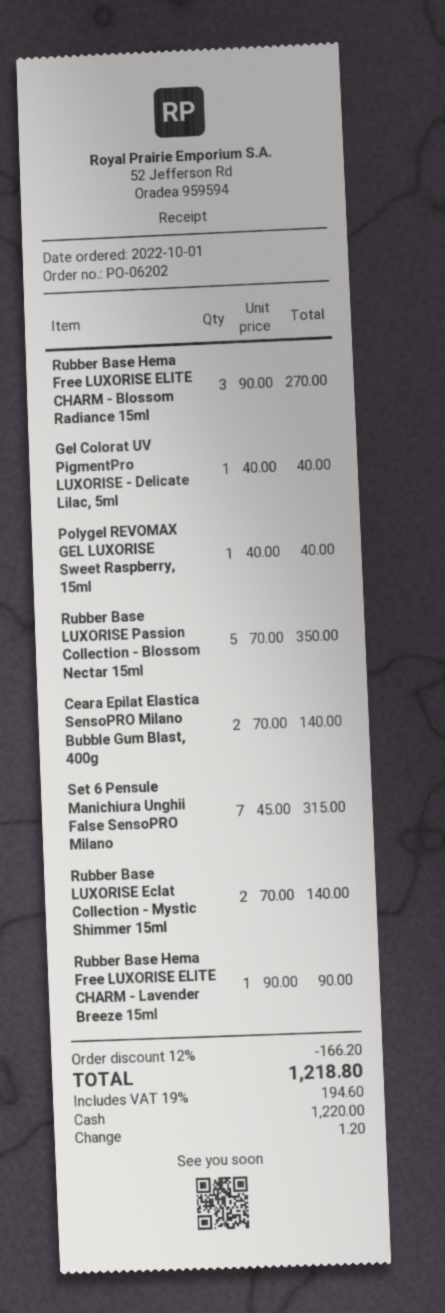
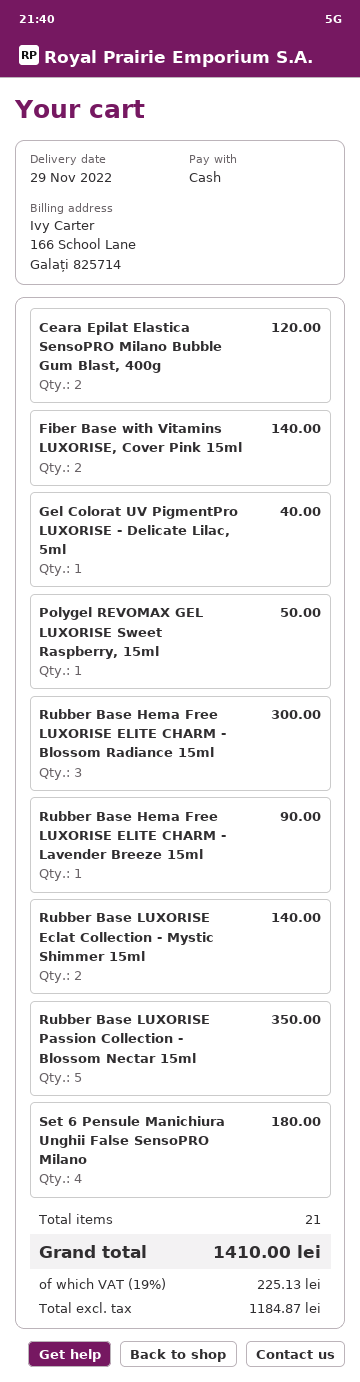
Rubber Base Hema Free LUXORISE ELITE CHARM - Blossom Radiance 15ml: 3 for 270.00 -> 3 for 300.00
Polygel REVOMAX GEL LUXORISE Sweet Raspberry, 15ml: 1 for 40.00 -> 1 for 50.00
Ceara Epilat Elastica SensoPRO Milano Bubble Gum Blast, 400g: 2 for 140.00 -> 2 for 120.00
Set 6 Pensule Manichiura Unghii False SensoPRO Milano: 7 for 315.00 -> 4 for 180.00
Fiber Base with Vitamins LUXORISE, Cover Pink 15ml: none -> 2 for 140.00
discount: 12% = 166.20 -> none
tax: 19% = 194.60 -> 19% = 225.13
total: 1218.80 -> 1410.00

